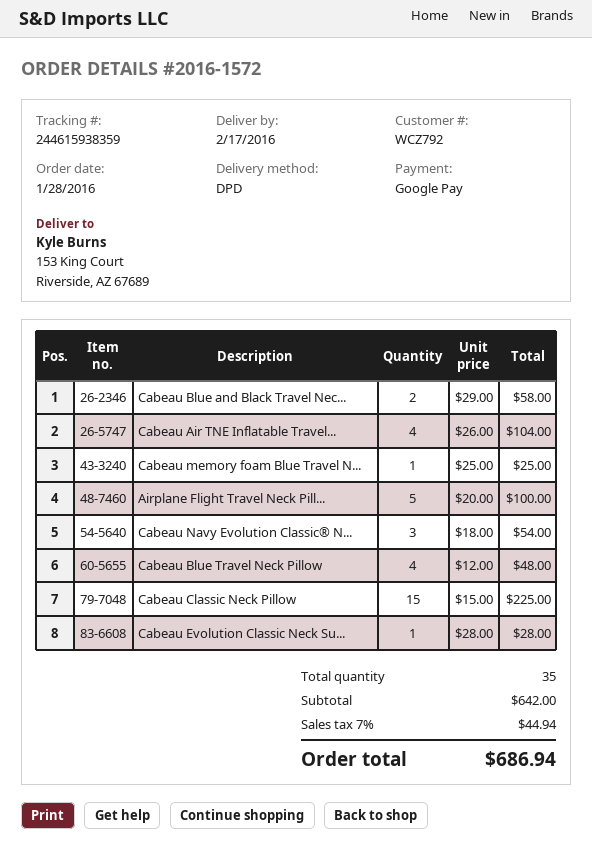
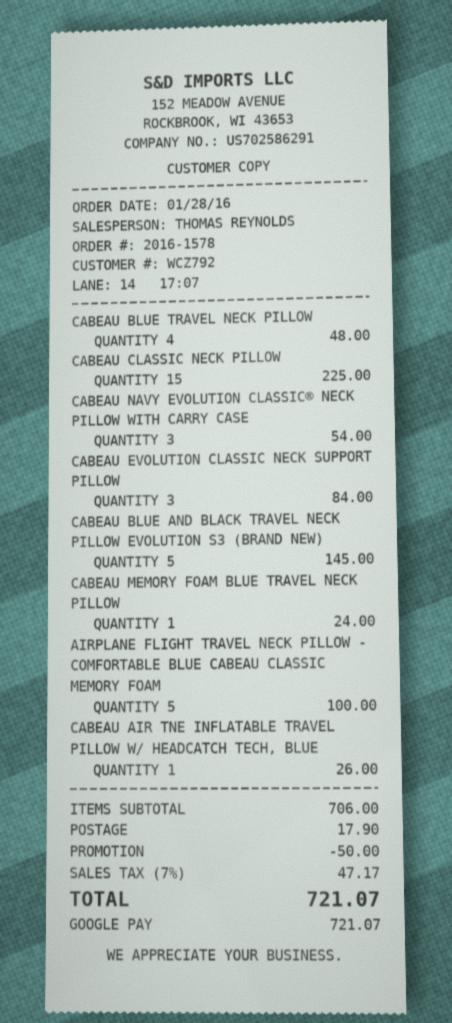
order number: 2016-1572 -> 2016-1578
Cabeau Blue and Black Travel Nec...: 2 for 58.00 -> 5 for 145.00
Cabeau Air TNE Inflatable Travel...: 4 for 104.00 -> 1 for 26.00
Cabeau memory foam Blue Travel N...: 1 for 25.00 -> 1 for 24.00
Cabeau Evolution Classic Neck Su...: 1 for 28.00 -> 3 for 84.00
subtotal: 642.00 -> 706.00
discount: none -> 50.00
shipping: none -> 17.90
tax: 7% = 44.94 -> 7% = 47.17
total: 686.94 -> 721.07

